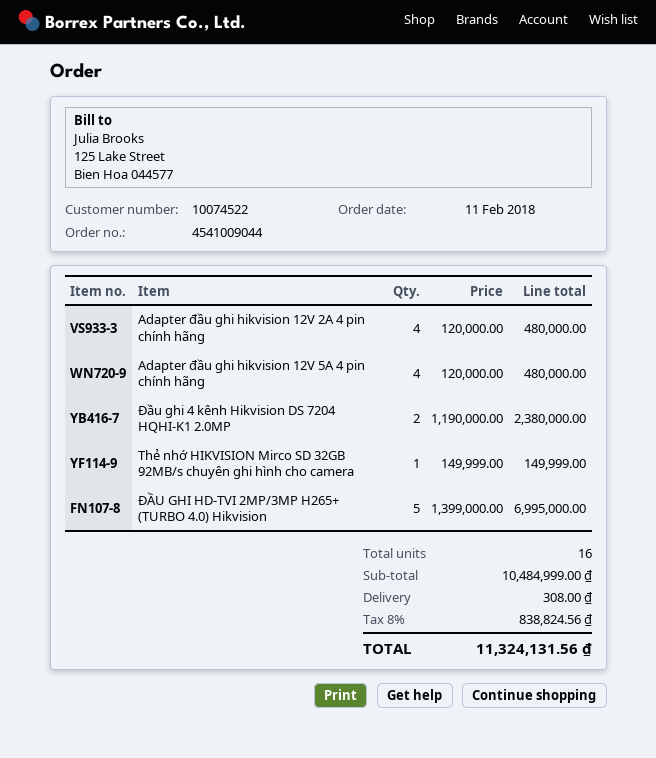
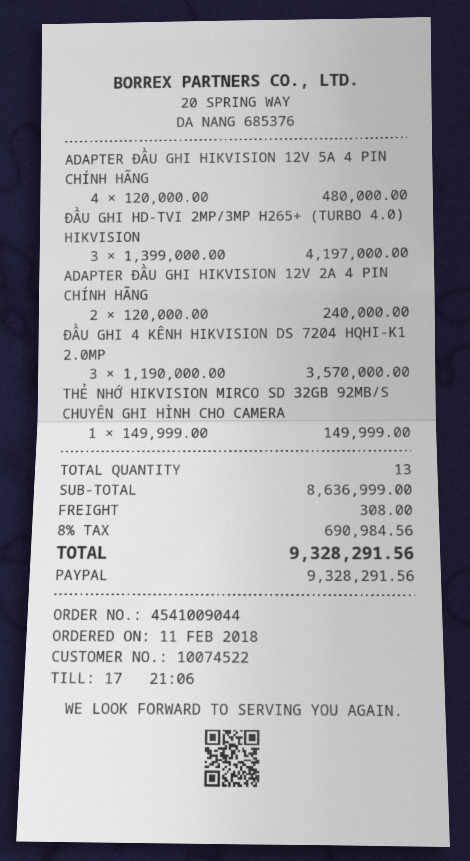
Adapter đầu ghi hikvision 12V 2A 4 pin chính hãng: 4 x 120000.00 = 480000.00 -> 2 x 120000.00 = 240000.00
Đầu ghi 4 kênh Hikvision DS 7204 HQHI-K1 2.0MP: 2 x 1190000.00 = 2380000.00 -> 3 x 1190000.00 = 3570000.00
ĐẦU GHI HD-TVI 2MP/3MP H265+ (TURBO 4.0) Hikvision: 5 x 1399000.00 = 6995000.00 -> 3 x 1399000.00 = 4197000.00
total quantity: 16 -> 13
subtotal: 10484999.00 -> 8636999.00
tax: 8% = 838824.56 -> 8% = 690984.56
total: 11324131.56 -> 9328291.56

